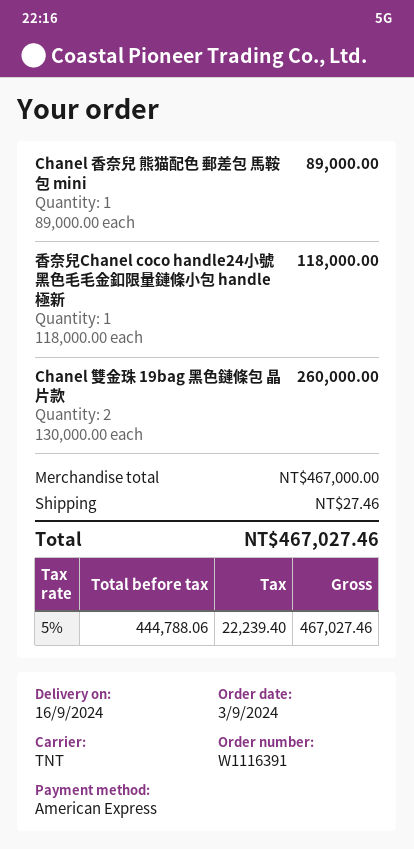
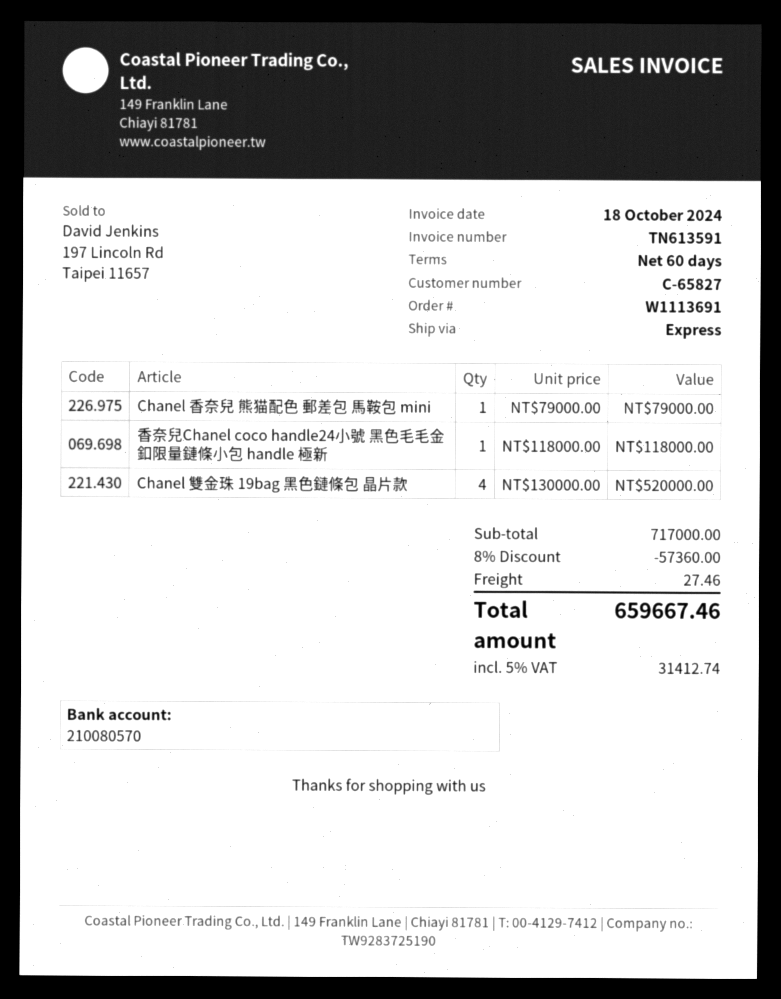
order number: W1116391 -> W1113691
shipping method: TNT -> express
Chanel 香奈兒 熊猫配色 郵差包 馬鞍包 mini: 1 x 89000.00 = 89000.00 -> 1 x 79000.00 = 79000.00
Chanel 雙金珠 19bag 黑色鏈條包 晶片款: 2 x 130000.00 = 260000.00 -> 4 x 130000.00 = 520000.00
subtotal: 467000.00 -> 717000.00
discount: none -> 8% = 57360.00
tax: 5% = 22239.40 -> 5% = 31412.74
total: 467027.46 -> 659667.46

